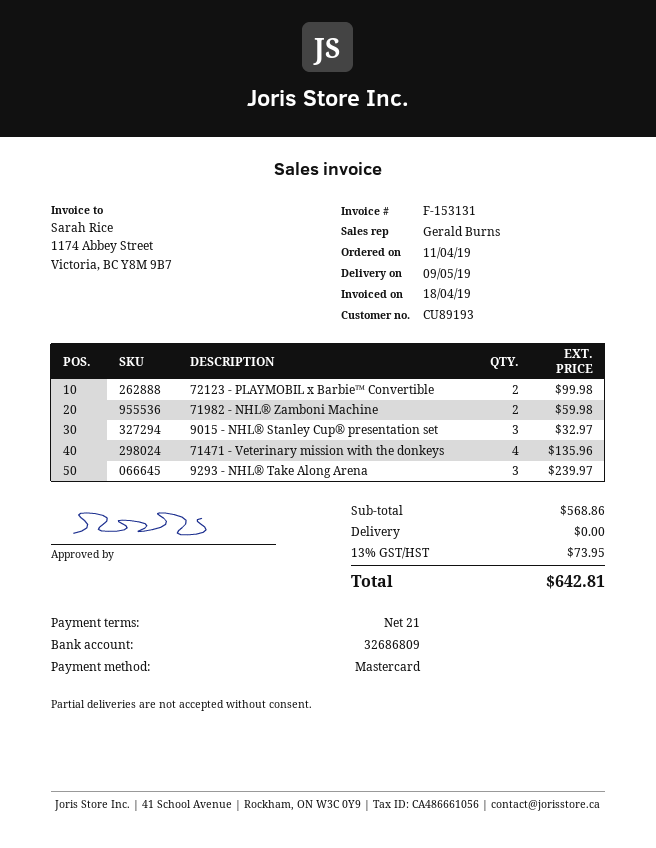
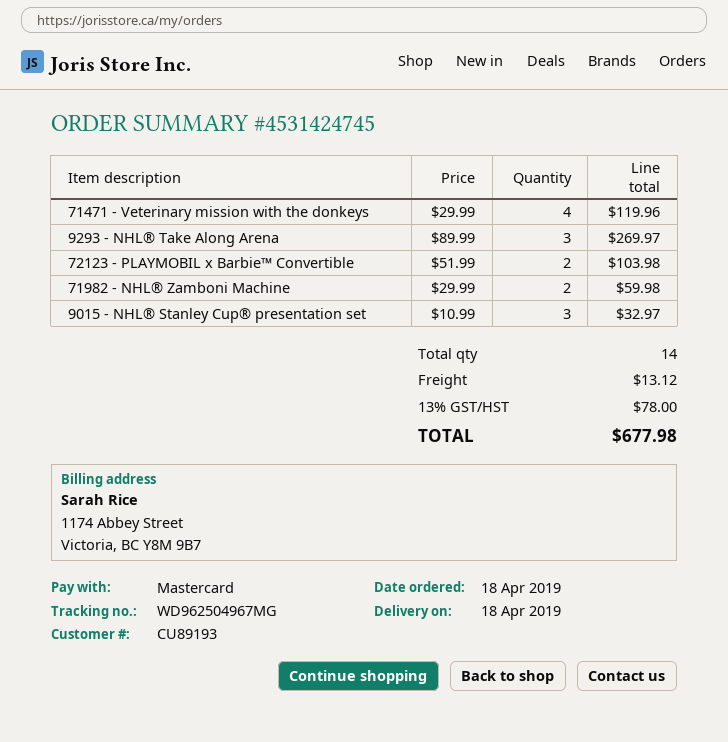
order date: 2019-04-11 -> 2019-04-18
delivery date: 2019-05-09 -> 2019-04-18
72123 - PLAYMOBIL x Barbie™ Convertible: 2 for 99.98 -> 2 for 103.98
71471 - Veterinary mission with the donkeys: 4 for 135.96 -> 4 for 119.96
9293 - NHL® Take Along Arena: 3 for 239.97 -> 3 for 269.97
shipping: 0.00 -> 13.12
tax: 13% = 73.95 -> 13% = 78.00
total: 642.81 -> 677.98

